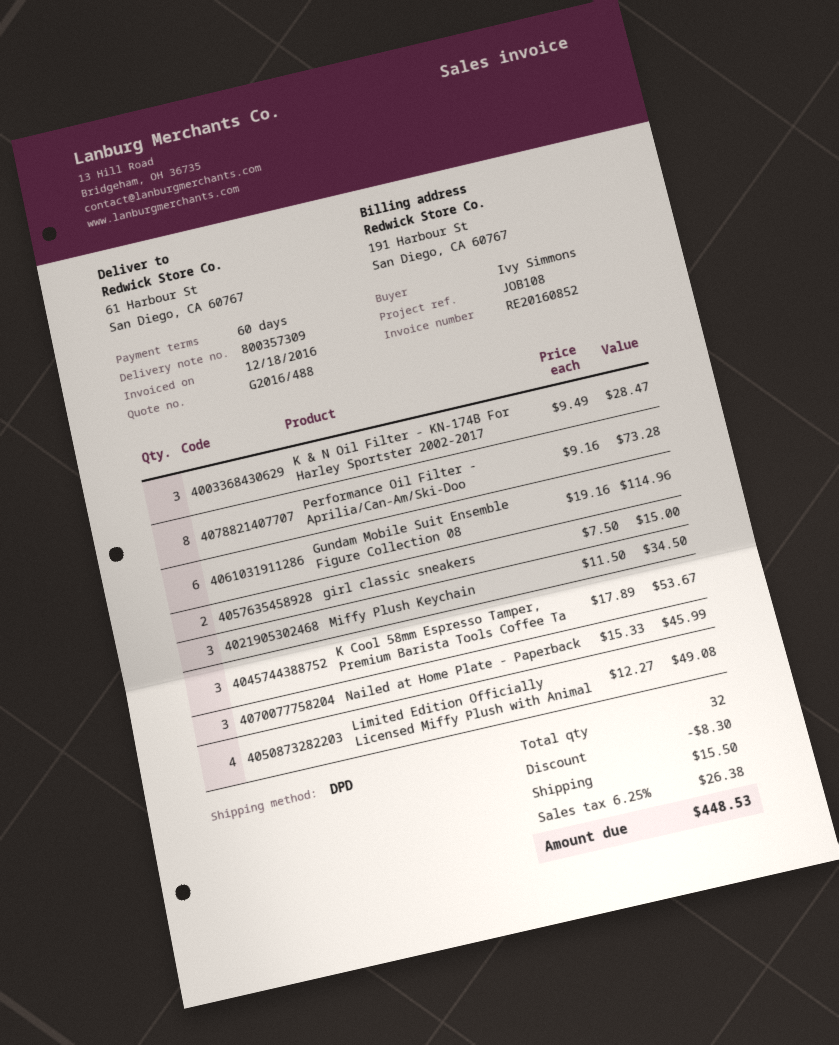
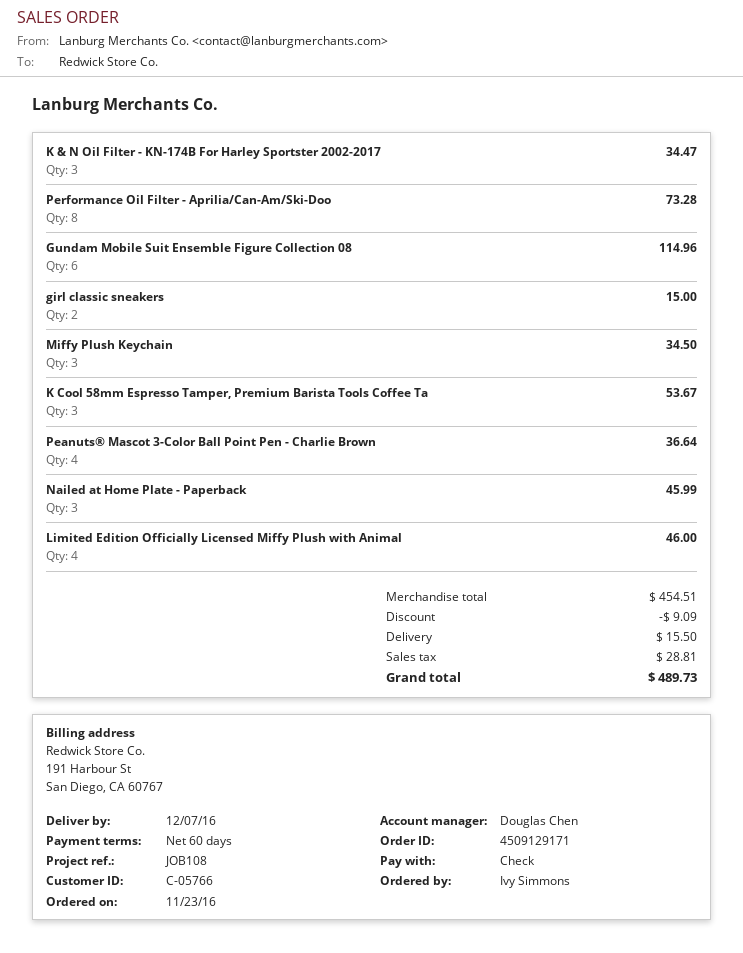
K & N Oil Filter - KN-174B For Harley Sportster 2002-2017: 3 for 28.47 -> 3 for 34.47
Limited Edition Officially Licensed Miffy Plush with Animal: 4 for 49.08 -> 4 for 46.00
Peanuts® Mascot 3-Color Ball Point Pen - Charlie Brown: none -> 4 for 36.64
discount: 8.30 -> 9.09
tax: 26.38 -> 28.81
total: 448.53 -> 489.73

